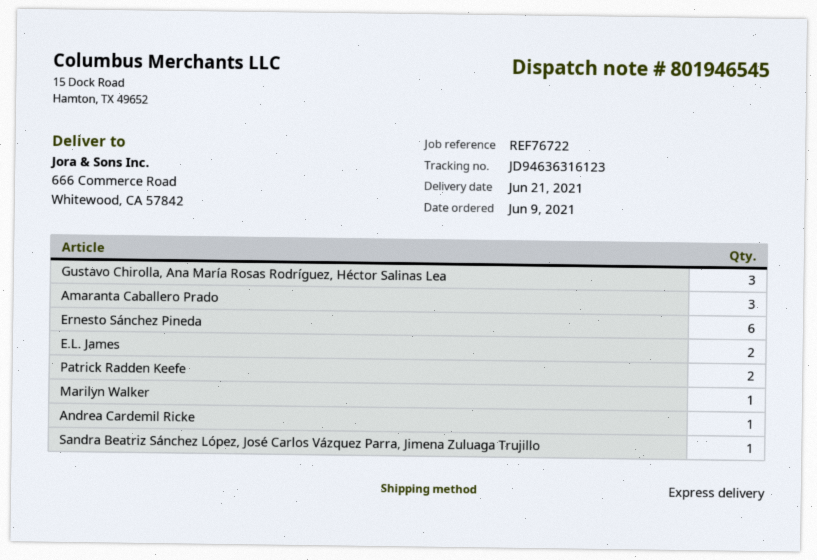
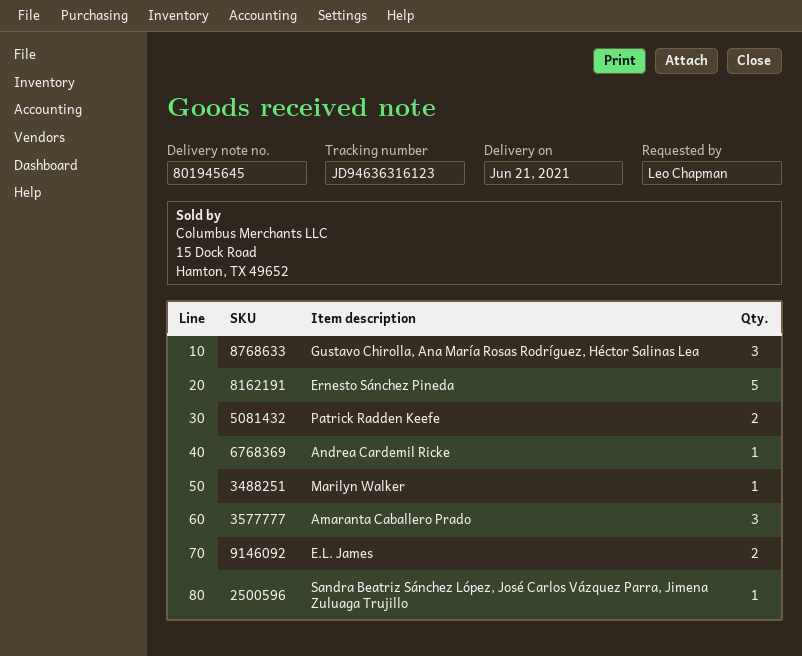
delivery note number: 801946545 -> 801945645
Ernesto Sánchez Pineda: 6 -> 5

